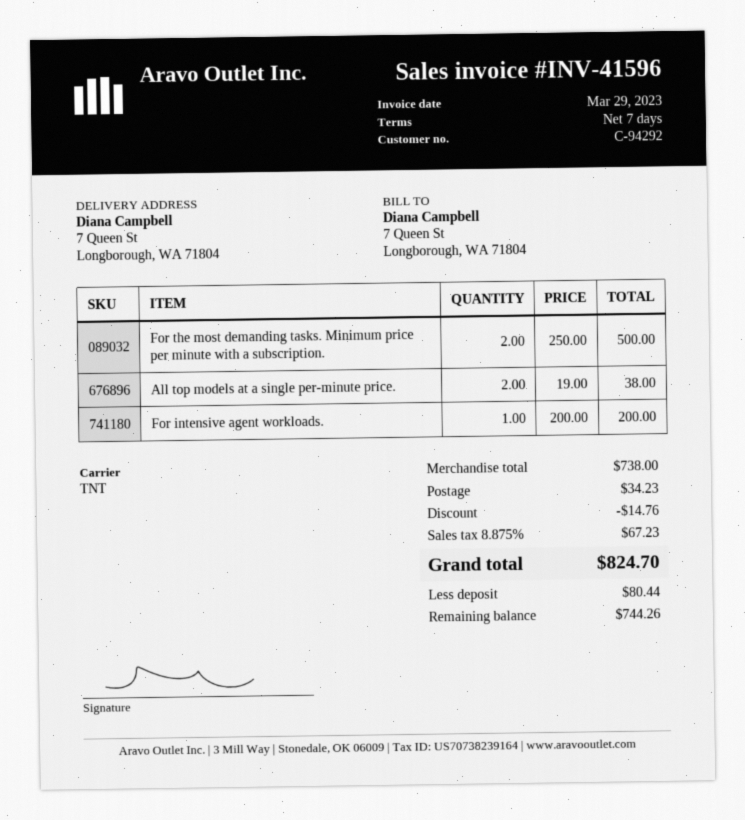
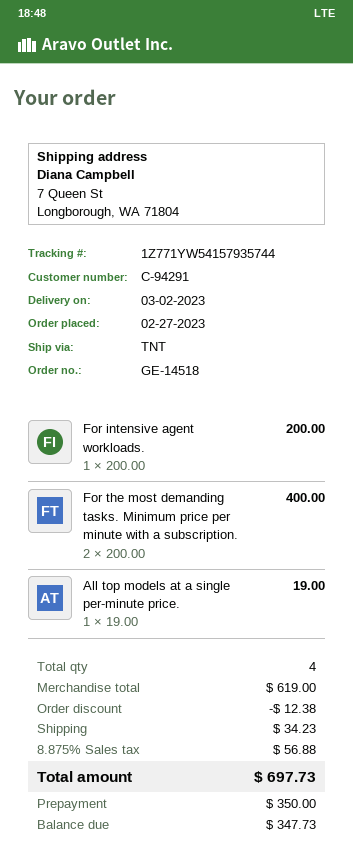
customer number: C-94292 -> C-94291
For the most demanding tasks. Minimum price per minute with a subscription.: 2 x 250.00 = 500.00 -> 2 x 200.00 = 400.00
All top models at a single per-minute price.: 2 x 19.00 = 38.00 -> 1 x 19.00 = 19.00
subtotal: 738.00 -> 619.00
discount: 14.76 -> 12.38
tax: 8.875% = 67.23 -> 8.875% = 56.88
total: 824.70 -> 697.73
deposit: 80.44 -> 350.00
balance: 744.26 -> 347.73

